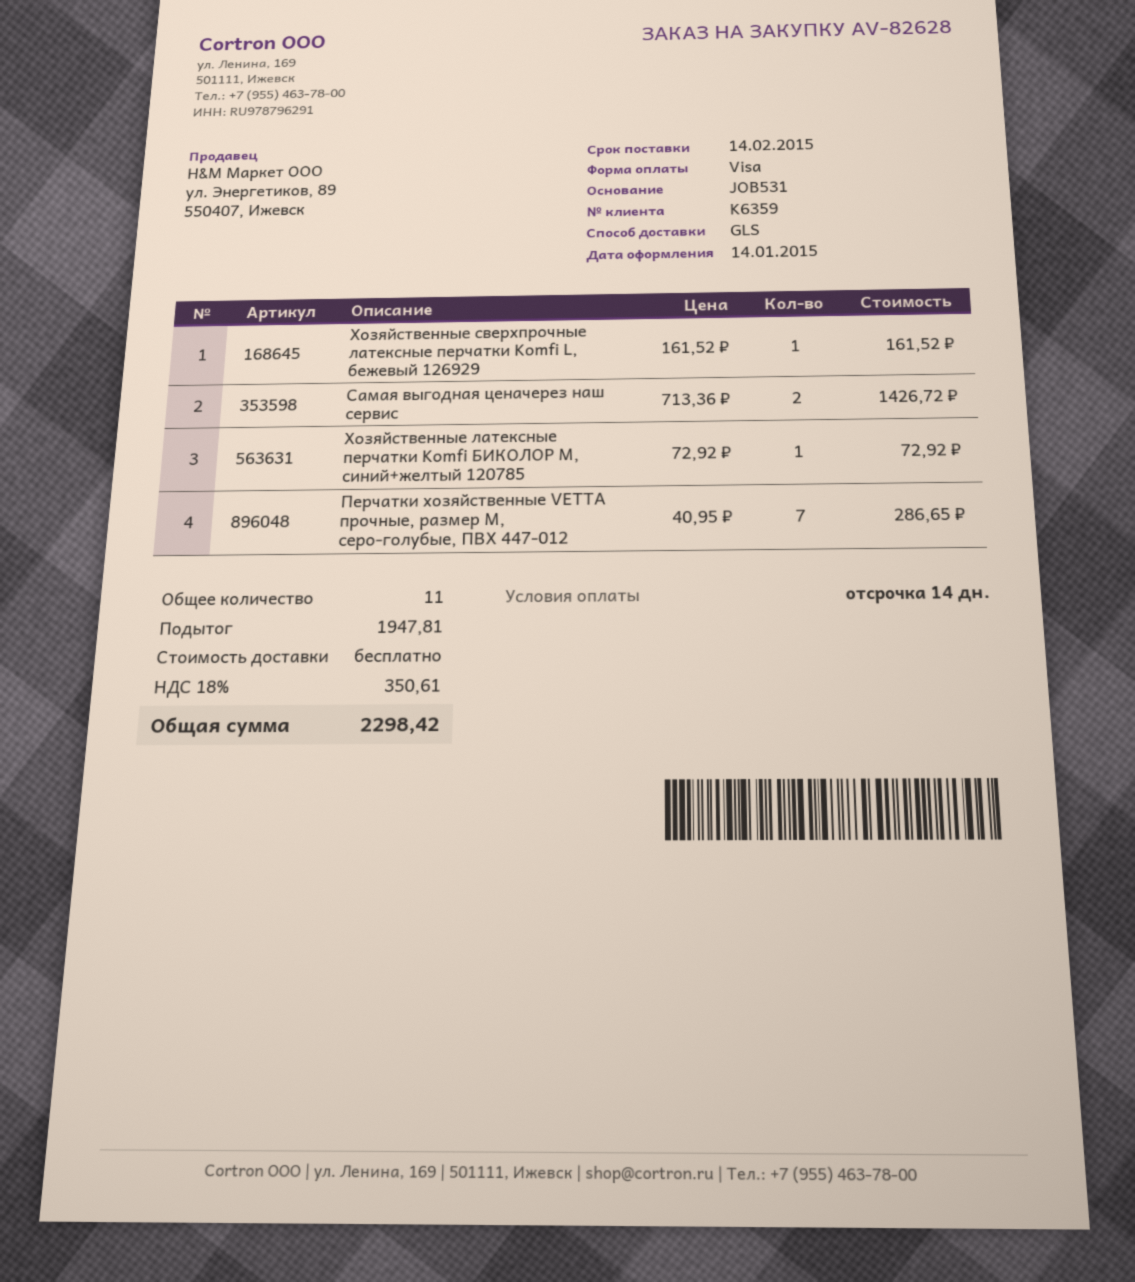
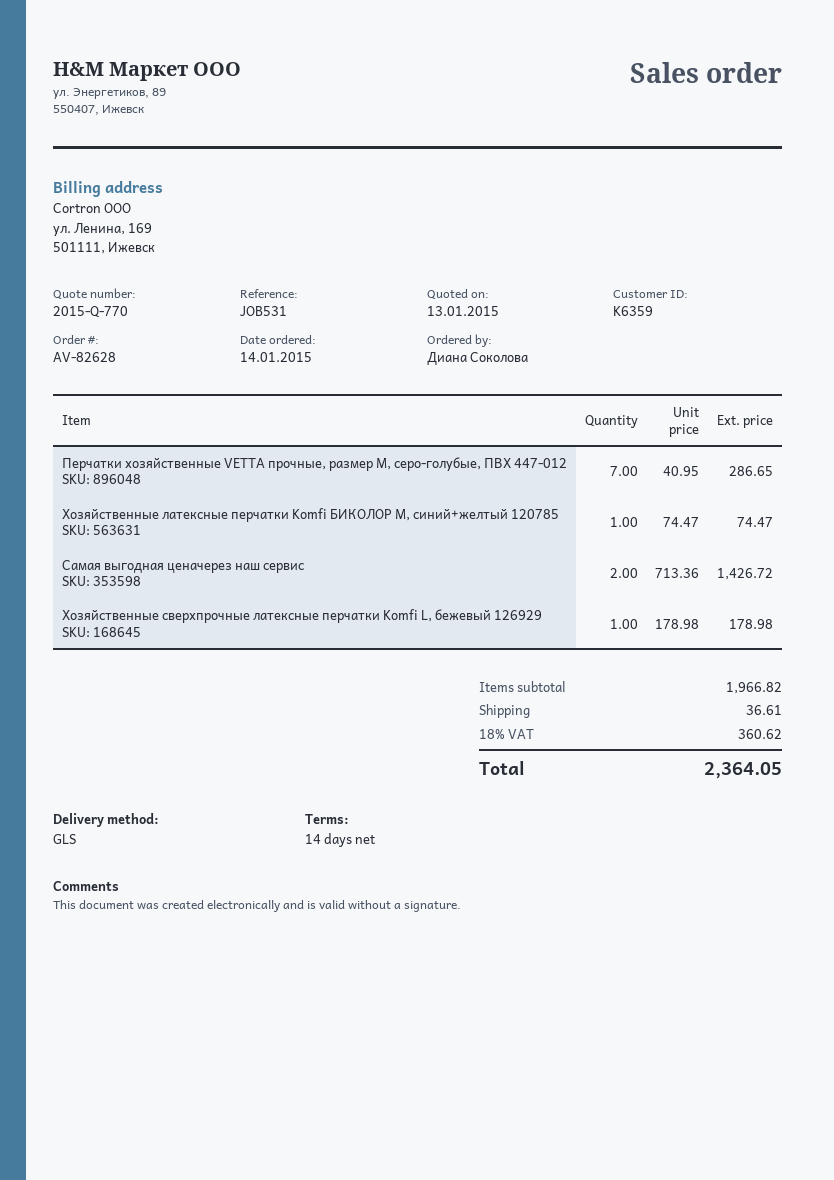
Хозяйственные сверхпрочные латексные перчатки Komfi L, бежевый 126929: 1 x 161.52 = 161.52 -> 1 x 178.98 = 178.98
Хозяйственные латексные перчатки Komfi БИКОЛОР M, синий+желтый 120785: 1 x 72.92 = 72.92 -> 1 x 74.47 = 74.47
subtotal: 1947.81 -> 1966.82
shipping: 0.00 -> 36.61
tax: 18% = 350.61 -> 18% = 360.62
total: 2298.42 -> 2364.05

